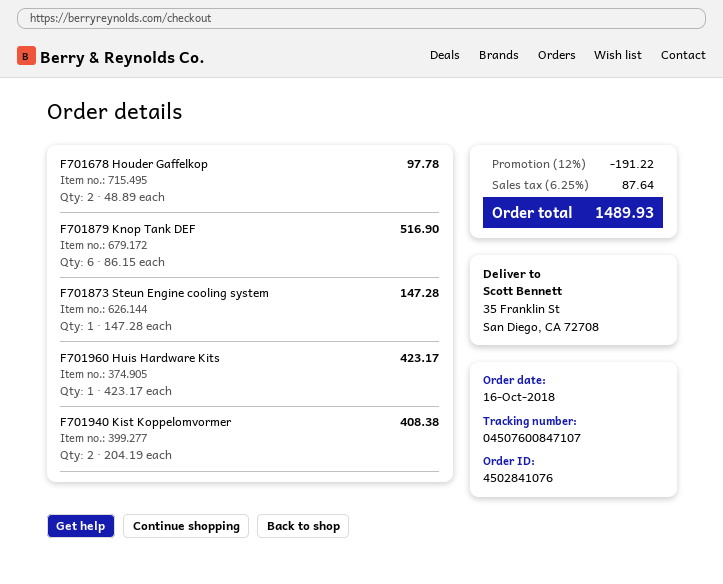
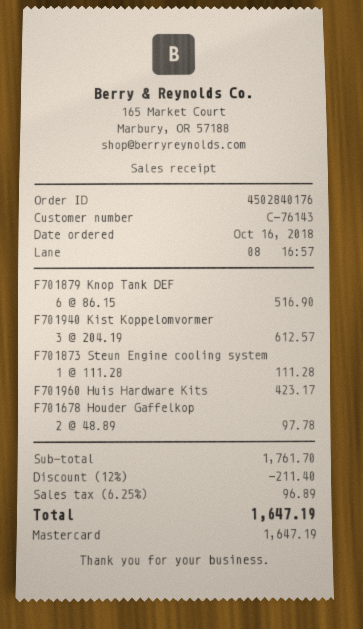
order number: 4502841076 -> 4502840176
F701873 Steun Engine cooling system: 1 x 147.28 = 147.28 -> 1 x 111.28 = 111.28
F701940 Kist Koppelomvormer: 2 x 204.19 = 408.38 -> 3 x 204.19 = 612.57
discount: 12% = 191.22 -> 12% = 211.40
tax: 6.25% = 87.64 -> 6.25% = 96.89
total: 1489.93 -> 1647.19

